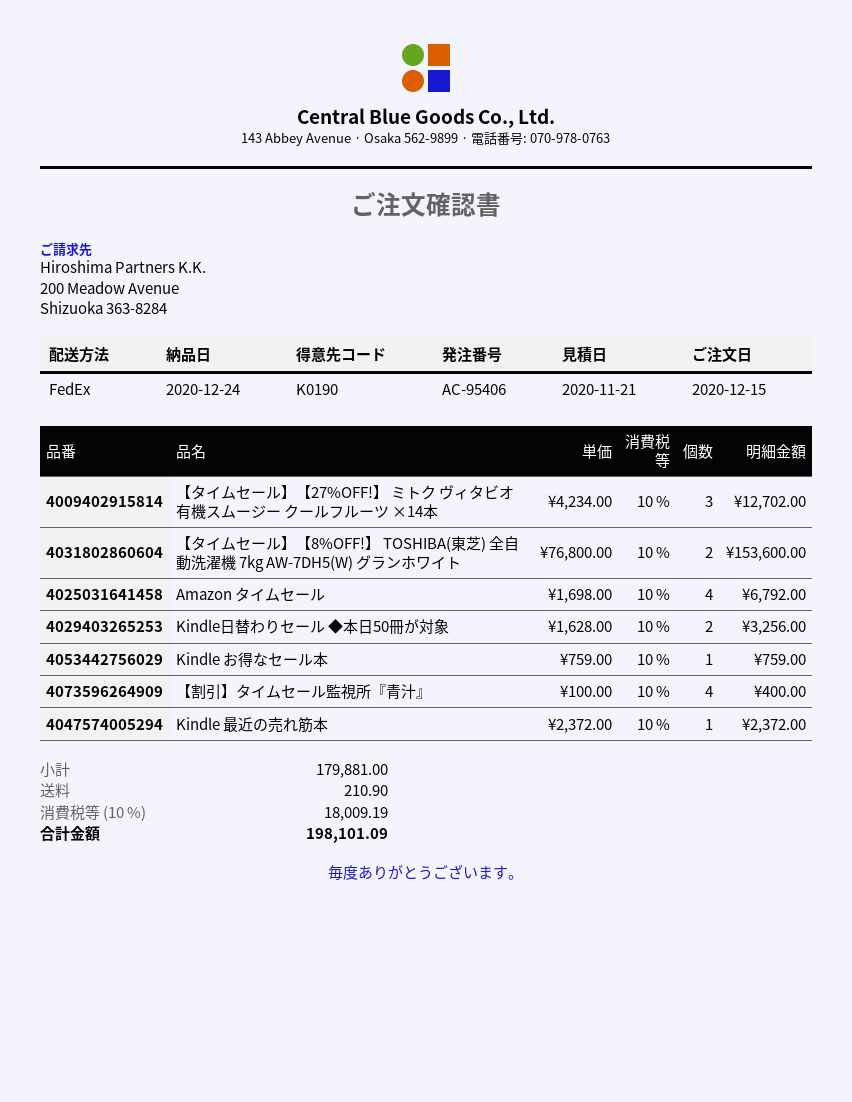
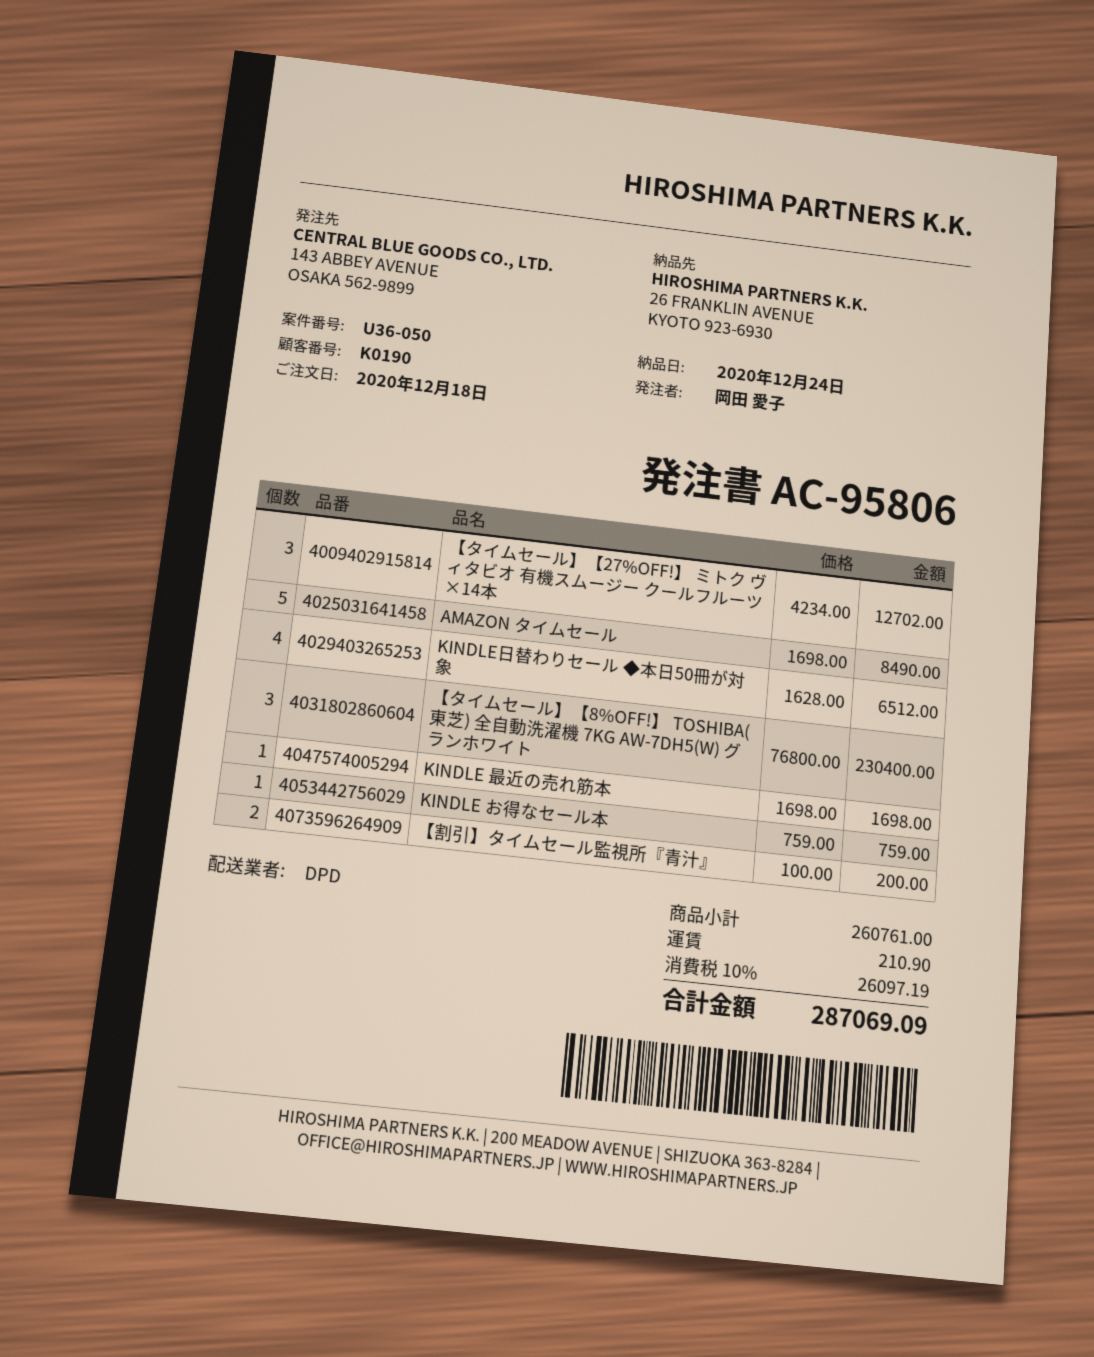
order number: AC-95406 -> AC-95806
order date: 2020-12-15 -> 2020-12-18
shipping method: FedEx -> DPD
【タイムセール】【8%OFF!】 TOSHIBA(東芝) 全自動洗濯機 7kg AW-7DH5(W) グランホワイト: 2 x 76800.00 = 153600.00 -> 3 x 76800.00 = 230400.00
Amazon タイムセール: 4 x 1698.00 = 6792.00 -> 5 x 1698.00 = 8490.00
Kindle日替わりセール ◆本日50冊が対象: 2 x 1628.00 = 3256.00 -> 4 x 1628.00 = 6512.00
【割引】タイムセール監視所『青汁』: 4 x 100.00 = 400.00 -> 2 x 100.00 = 200.00
Kindle 最近の売れ筋本: 1 x 2372.00 = 2372.00 -> 1 x 1698.00 = 1698.00
subtotal: 179881.00 -> 260761.00
tax: 10% = 18009.19 -> 10% = 26097.19
total: 198101.09 -> 287069.09

